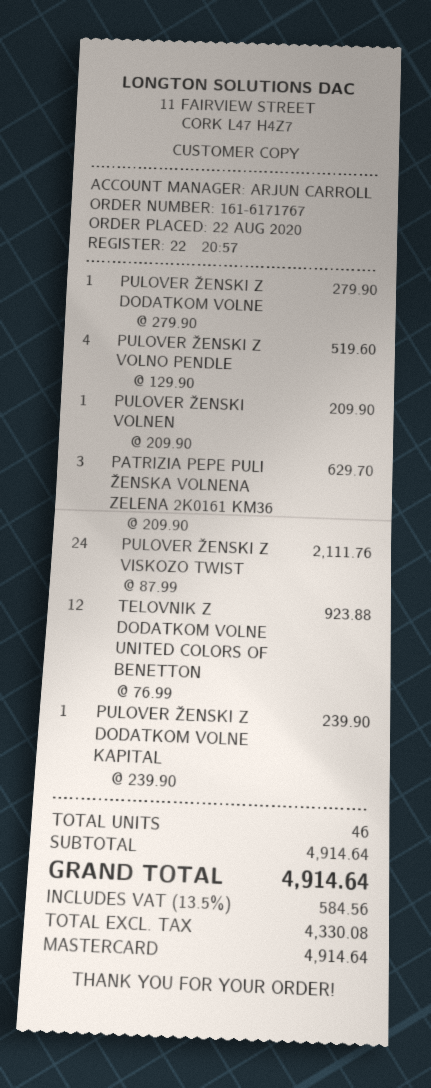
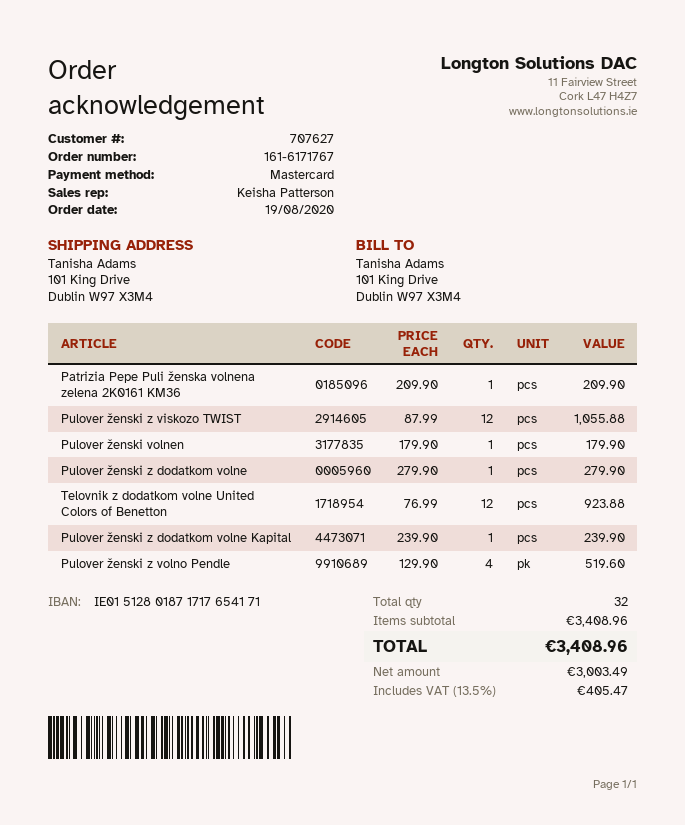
order date: 2020-08-22 -> 2020-08-19
sales rep: ARJUN CARROLL -> Keisha Patterson
PULOVER ŽENSKI VOLNEN: 1 x 209.90 = 209.90 -> 1 x 179.90 = 179.90
PATRIZIA PEPE PULI ŽENSKA VOLNENA ZELENA 2K0161 KM36: 3 x 209.90 = 629.70 -> 1 x 209.90 = 209.90
PULOVER ŽENSKI Z VISKOZO TWIST: 24 x 87.99 = 2111.76 -> 12 x 87.99 = 1055.88
total quantity: 46 -> 32
subtotal: 4914.64 -> 3408.96
net: 4330.08 -> 3003.49
tax: 13.5% = 584.56 -> 13.5% = 405.47
total: 4914.64 -> 3408.96

